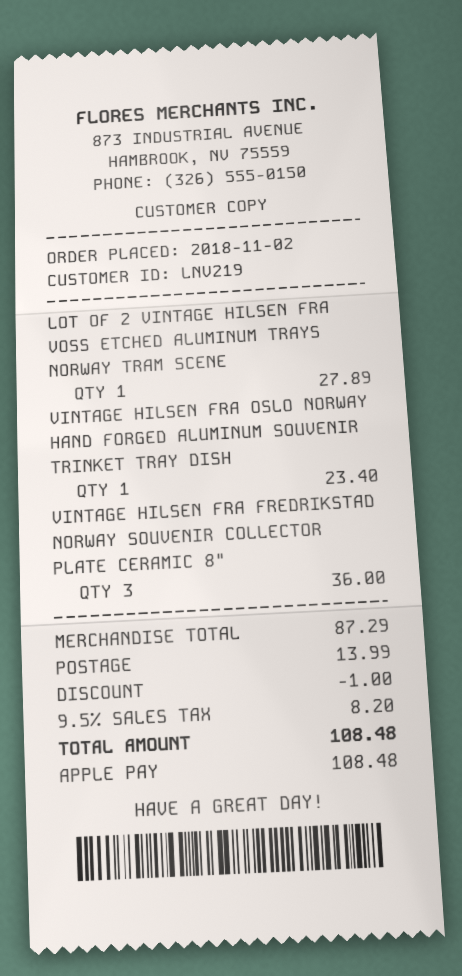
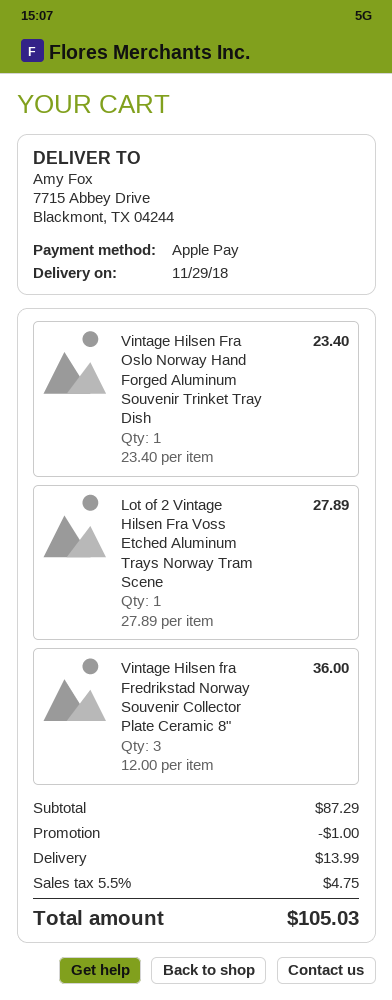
tax: 9.5% = 8.20 -> 5.5% = 4.75
total: 108.48 -> 105.03

